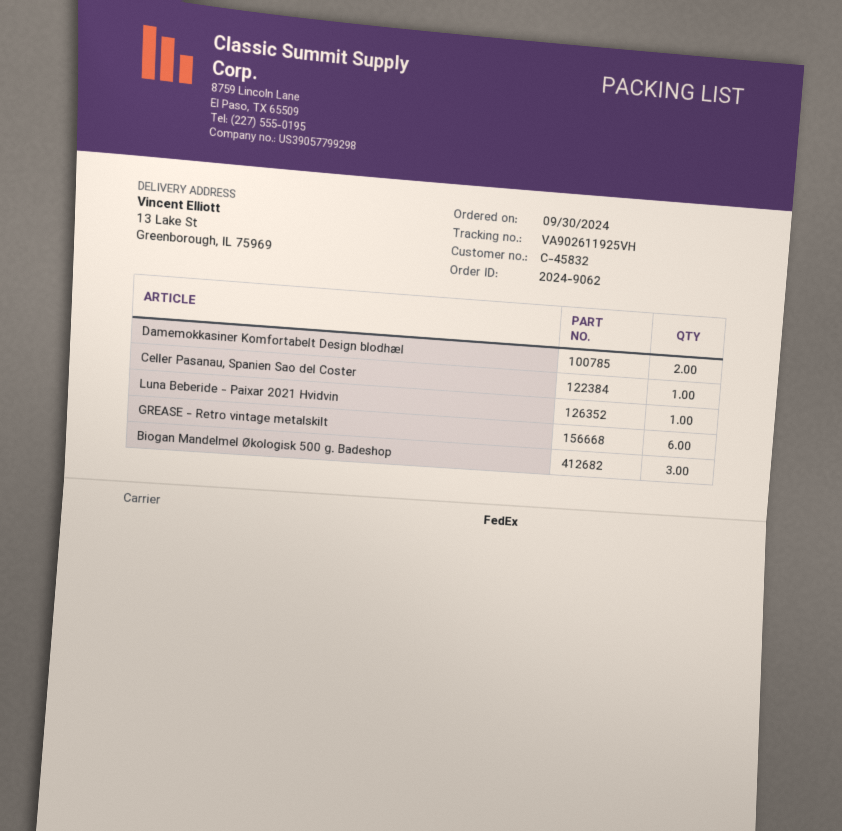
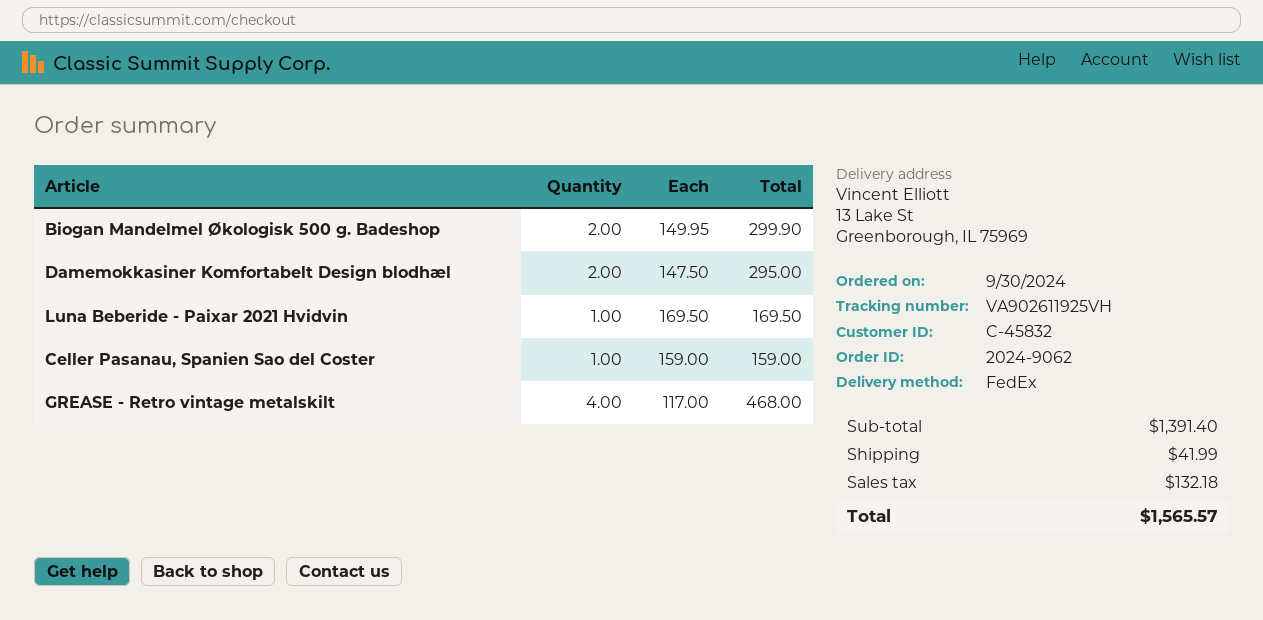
GREASE - Retro vintage metalskilt: 6 -> 4
Biogan Mandelmel Økologisk 500 g. Badeshop: 3 -> 2

